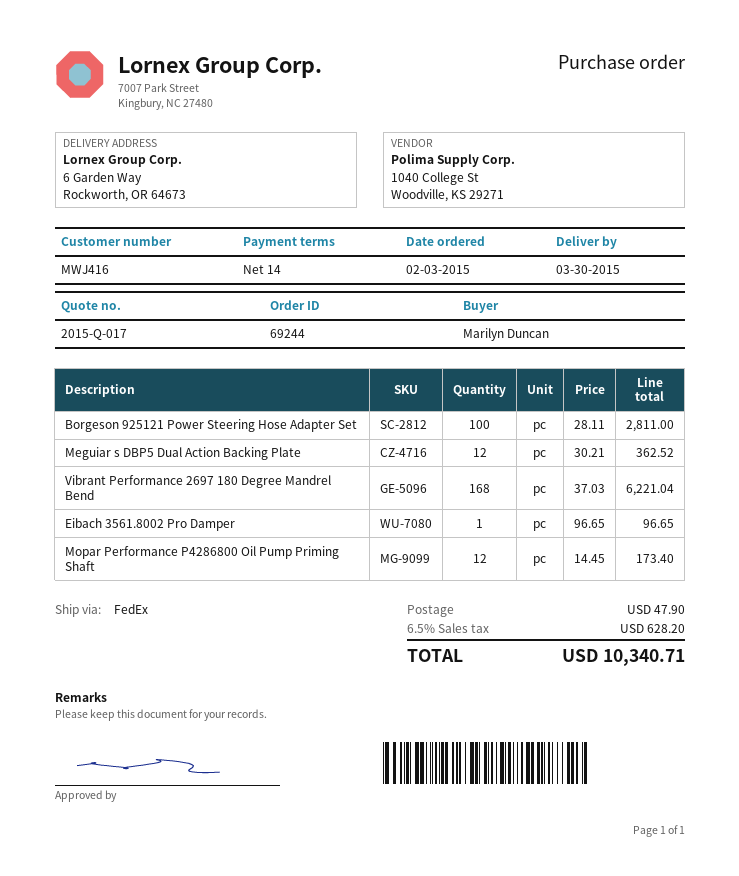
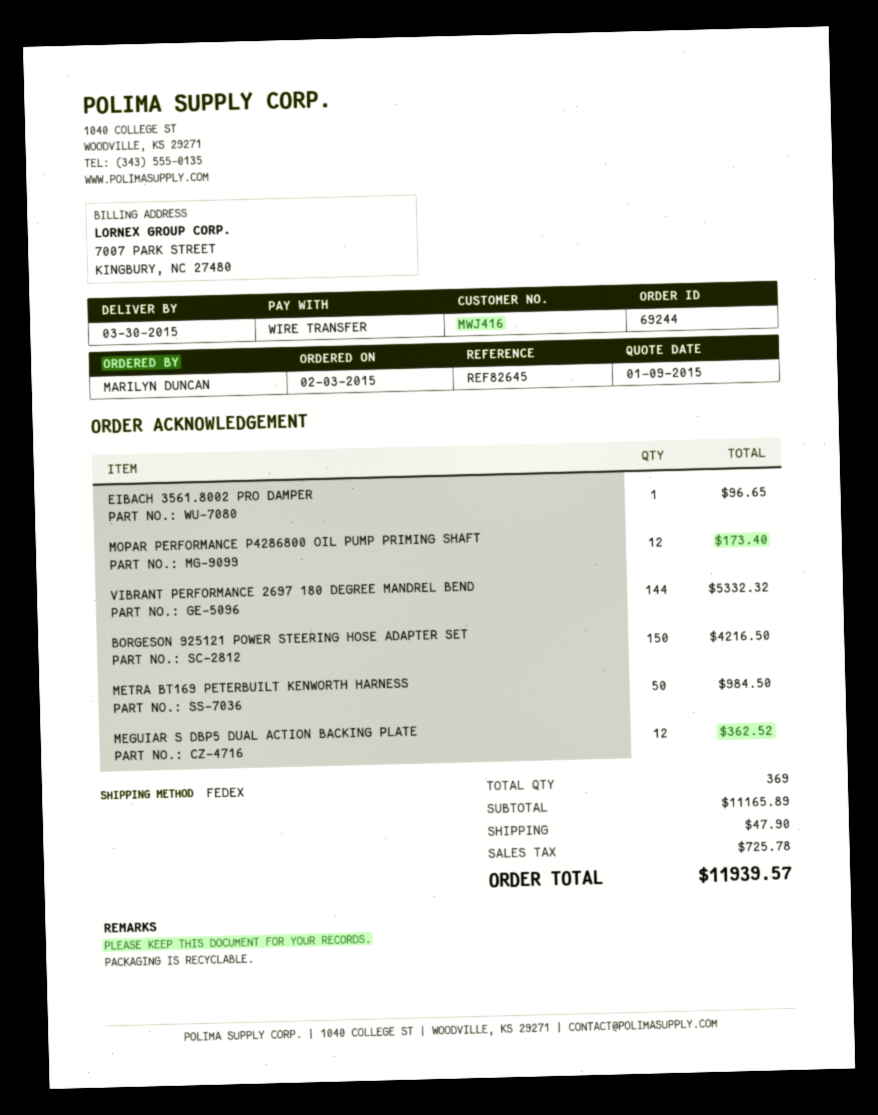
Borgeson 925121 Power Steering Hose Adapter Set: 100 for 2811.00 -> 150 for 4216.50
Vibrant Performance 2697 180 Degree Mandrel Bend: 168 for 6221.04 -> 144 for 5332.32
METRA BT169 PETERBUILT KENWORTH HARNESS: none -> 50 for 984.50
tax: 628.20 -> 725.78
total: 10340.71 -> 11939.57

